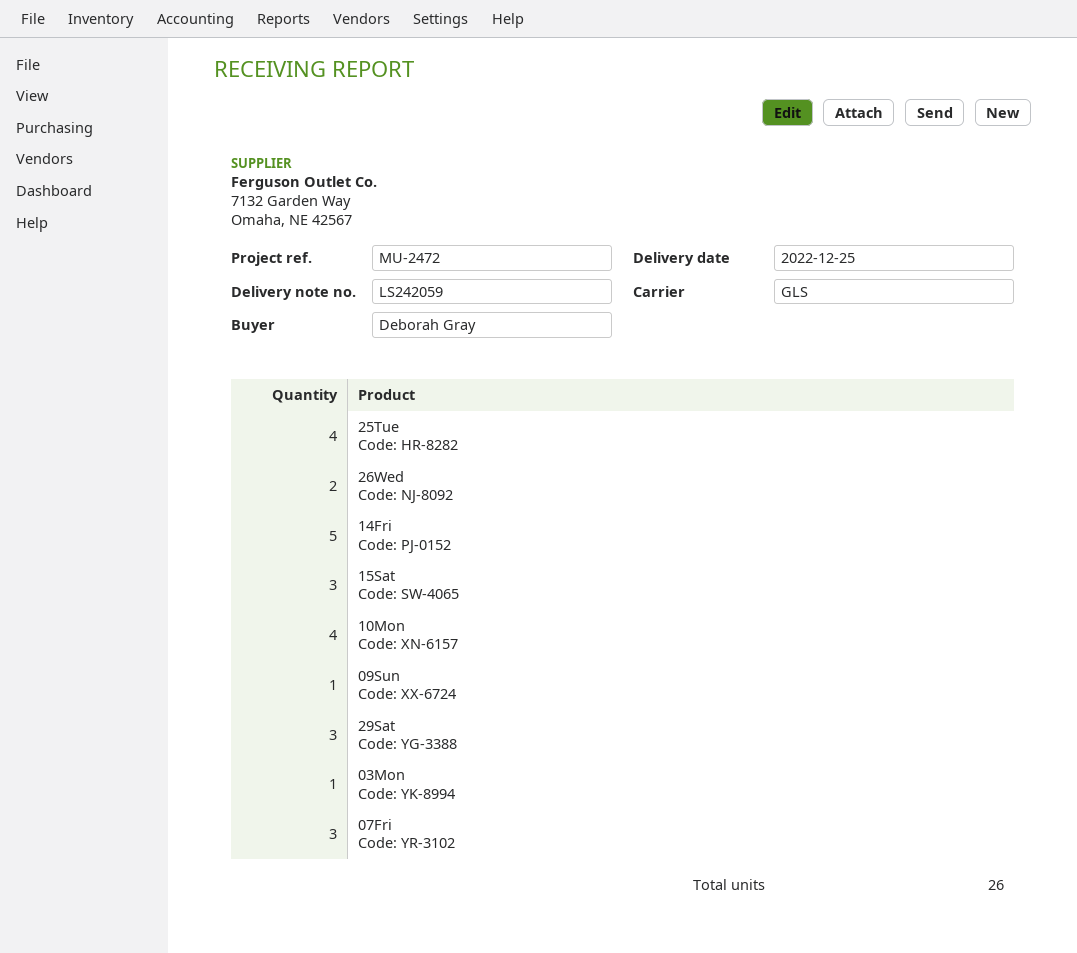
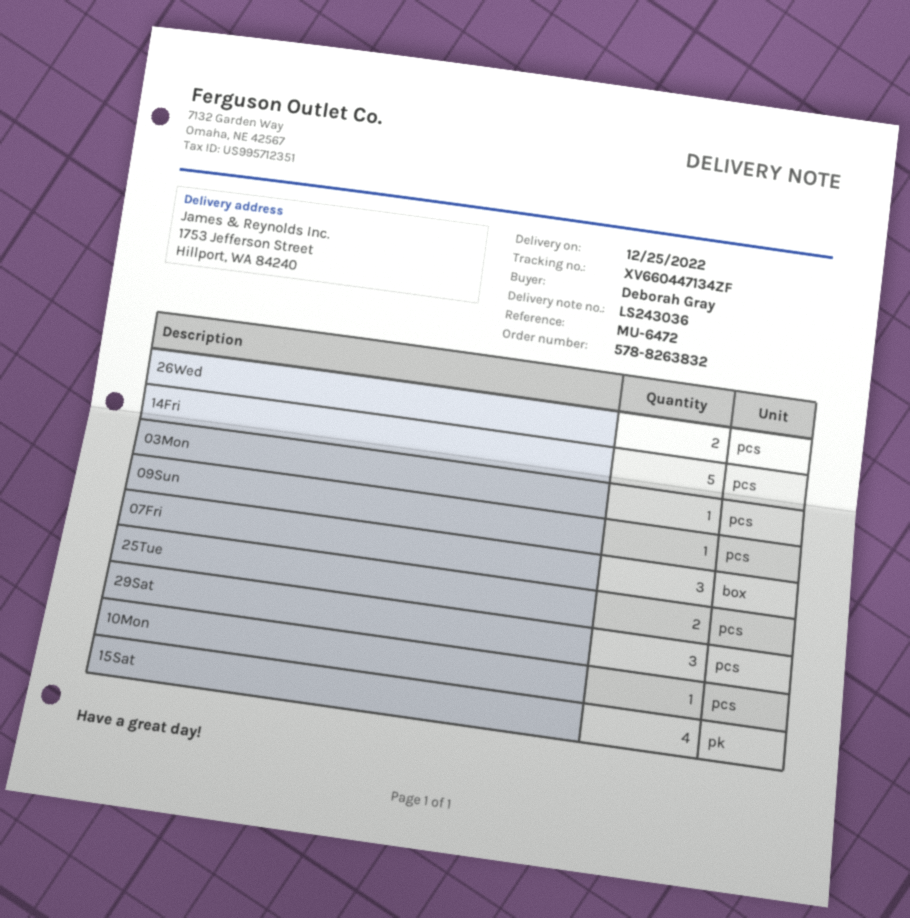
delivery note number: LS242059 -> LS243036
reference: MU-2472 -> MU-6472
25Tue: 4 -> 2
15Sat: 3 -> 4
10Mon: 4 -> 1

